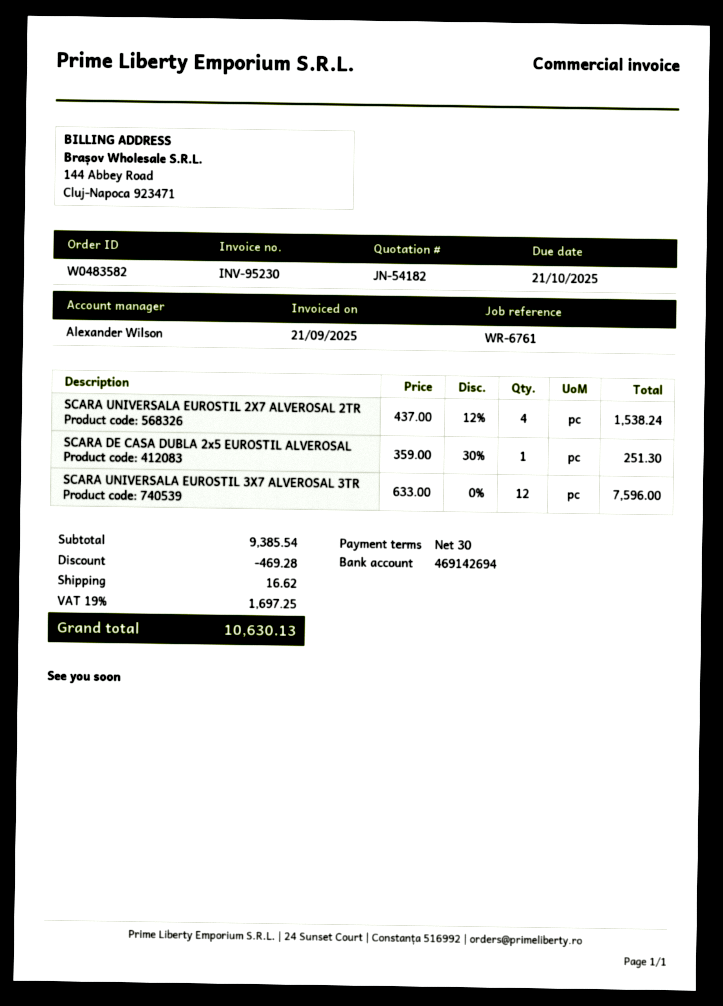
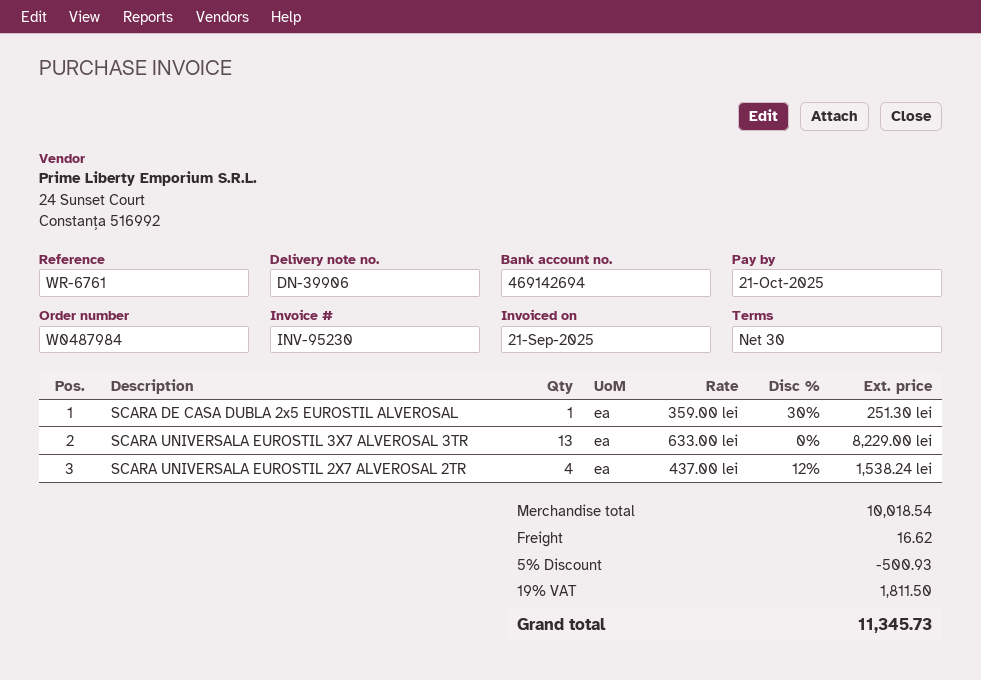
order number: W0483582 -> W0487984
SCARA UNIVERSALA EUROSTIL 3X7 ALVEROSAL 3TR: 12 x 633.00 = 7596.00 -> 13 x 633.00 = 8229.00
subtotal: 9385.54 -> 10018.54
discount: 469.28 -> 500.93
tax: 19% = 1697.25 -> 19% = 1811.50
total: 10630.13 -> 11345.73

